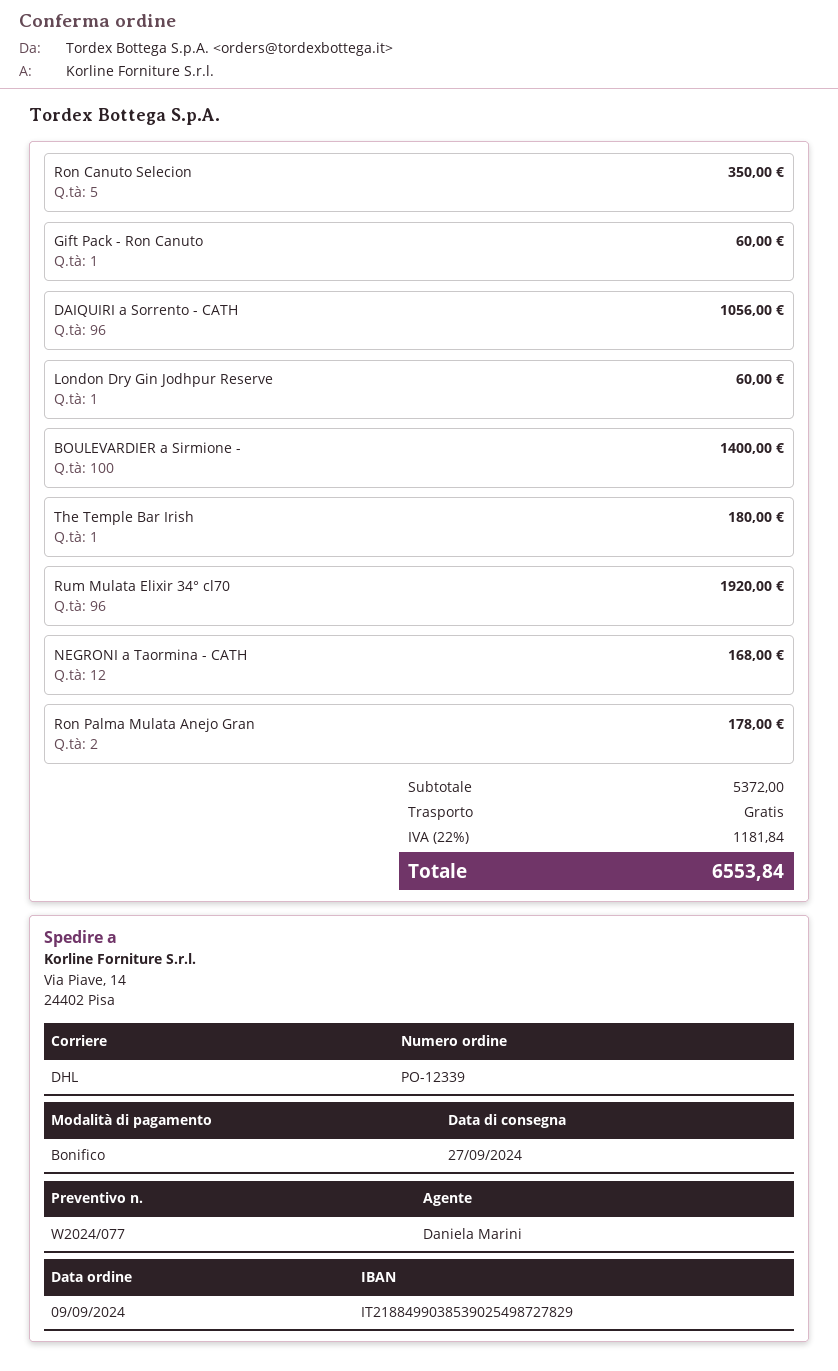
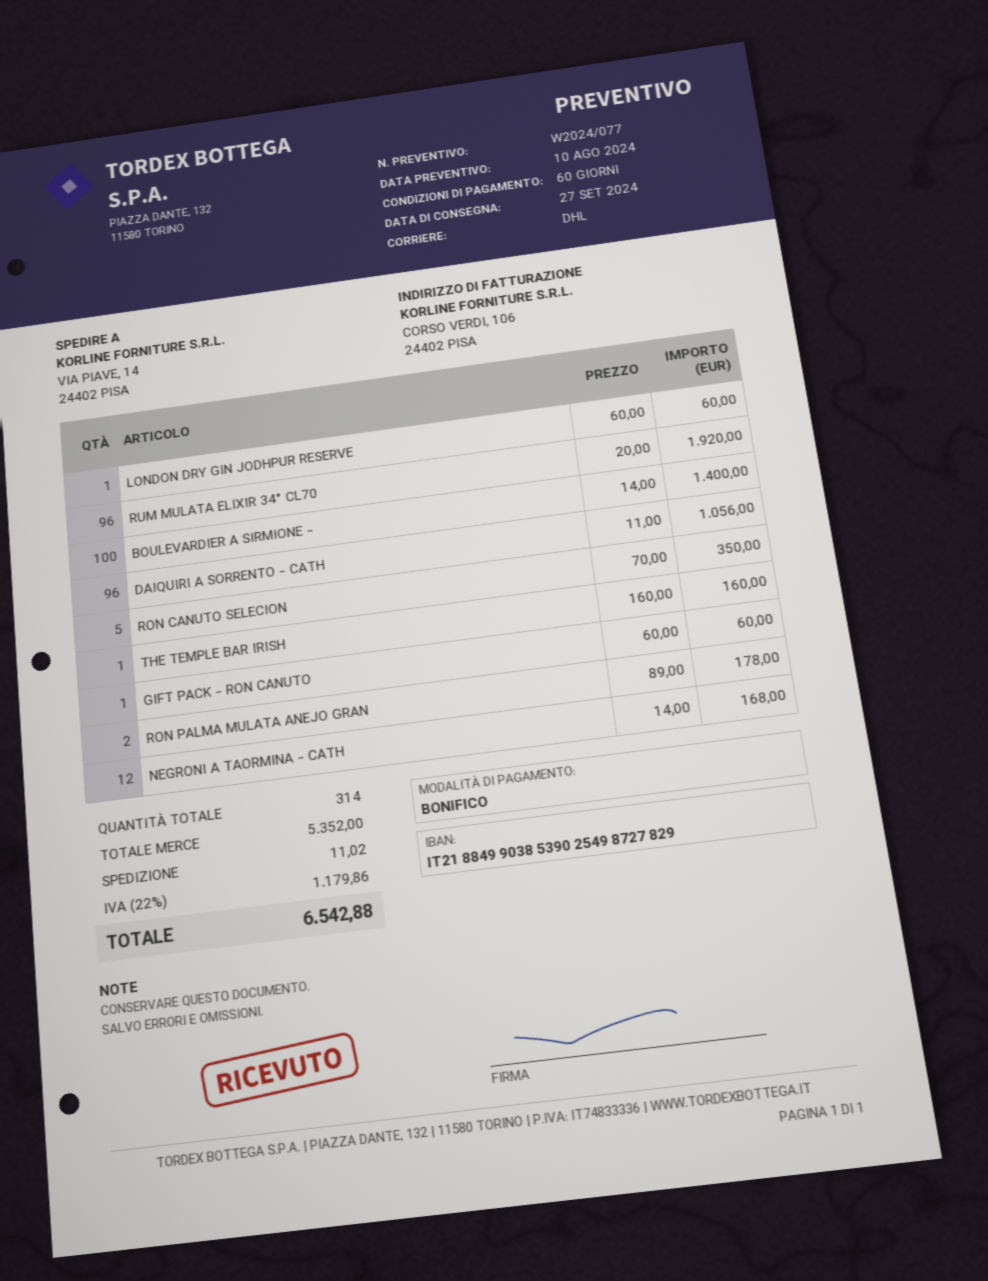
The Temple Bar Irish: 1 for 180.00 -> 1 for 160.00
subtotal: 5372.00 -> 5352.00
shipping: 0.00 -> 11.02
tax: 22% = 1181.84 -> 22% = 1179.86
total: 6553.84 -> 6542.88

